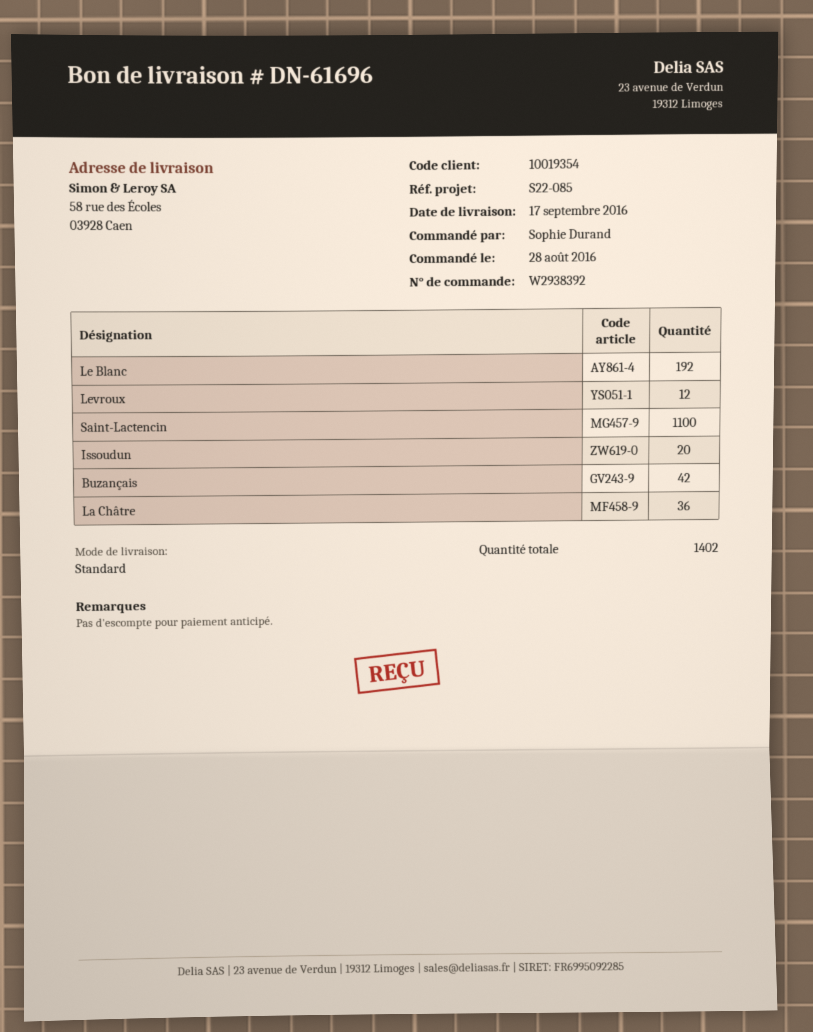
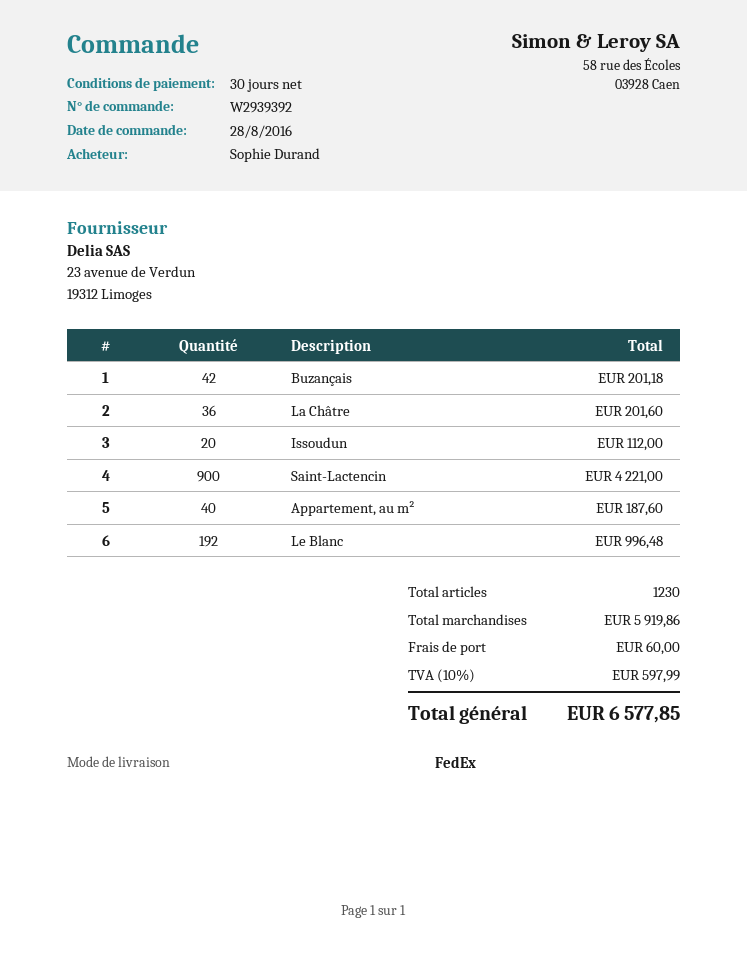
order number: W2938392 -> W2939392
shipping method: standard -> FedEx
Levroux: 12 -> none
Saint-Lactencin: 1100 -> 900
Appartement, au m²: none -> 40
total quantity: 1402 -> 1230

